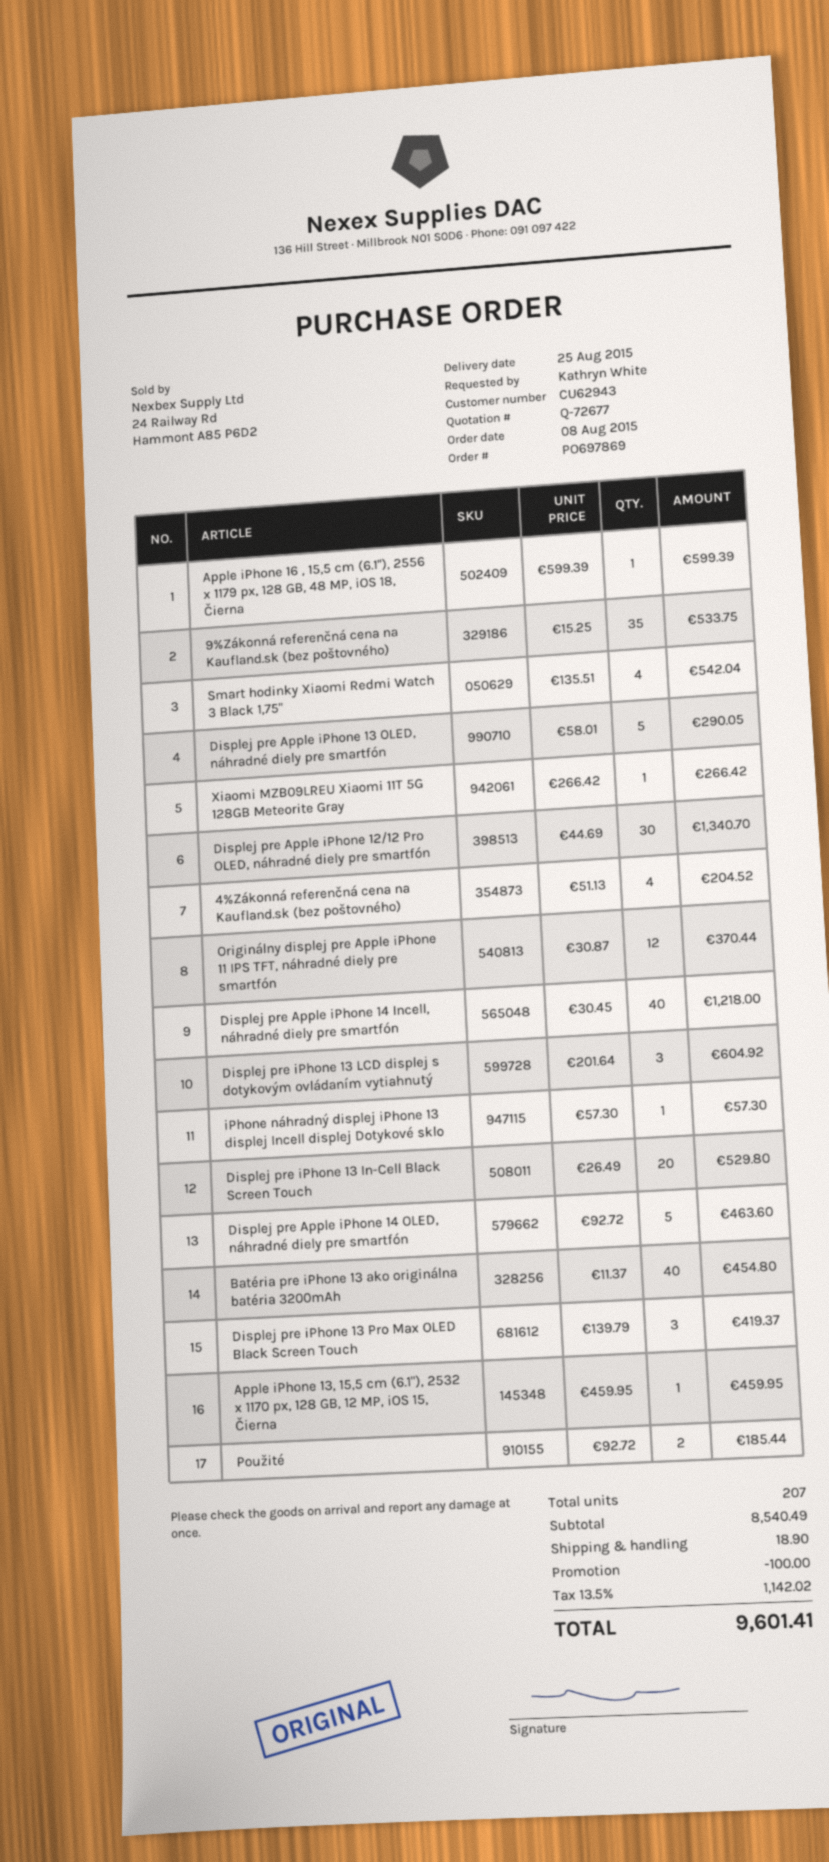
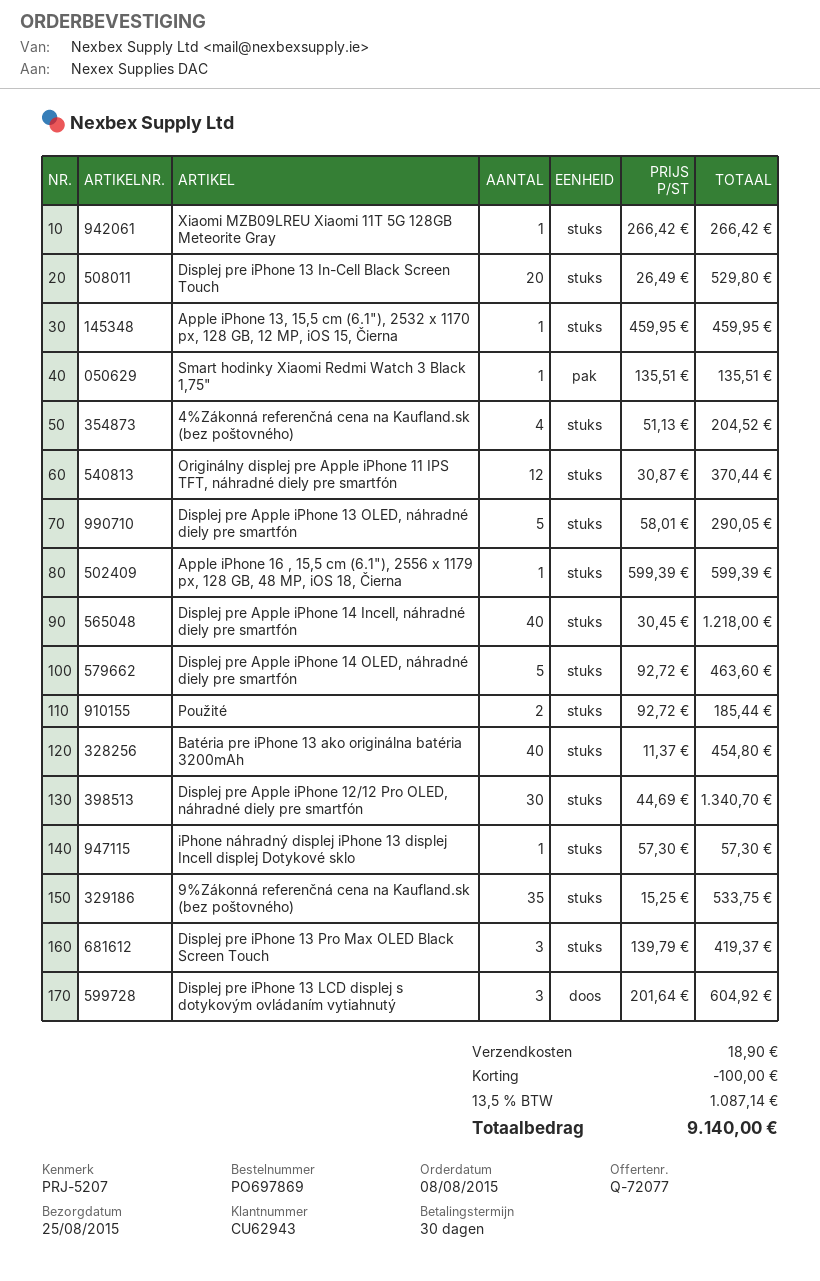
quote number: Q-72677 -> Q-72077
Smart hodinky Xiaomi Redmi Watch 3 Black 1,75": 4 x 135.51 = 542.04 -> 1 x 135.51 = 135.51
tax: 13.5% = 1142.02 -> 13.5% = 1087.14
total: 9601.41 -> 9140.00

